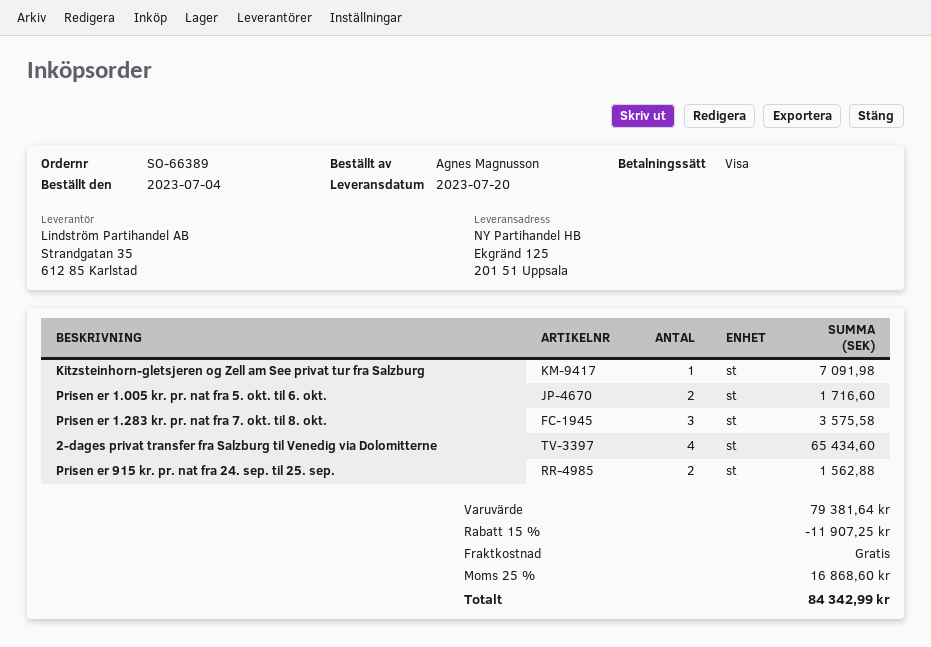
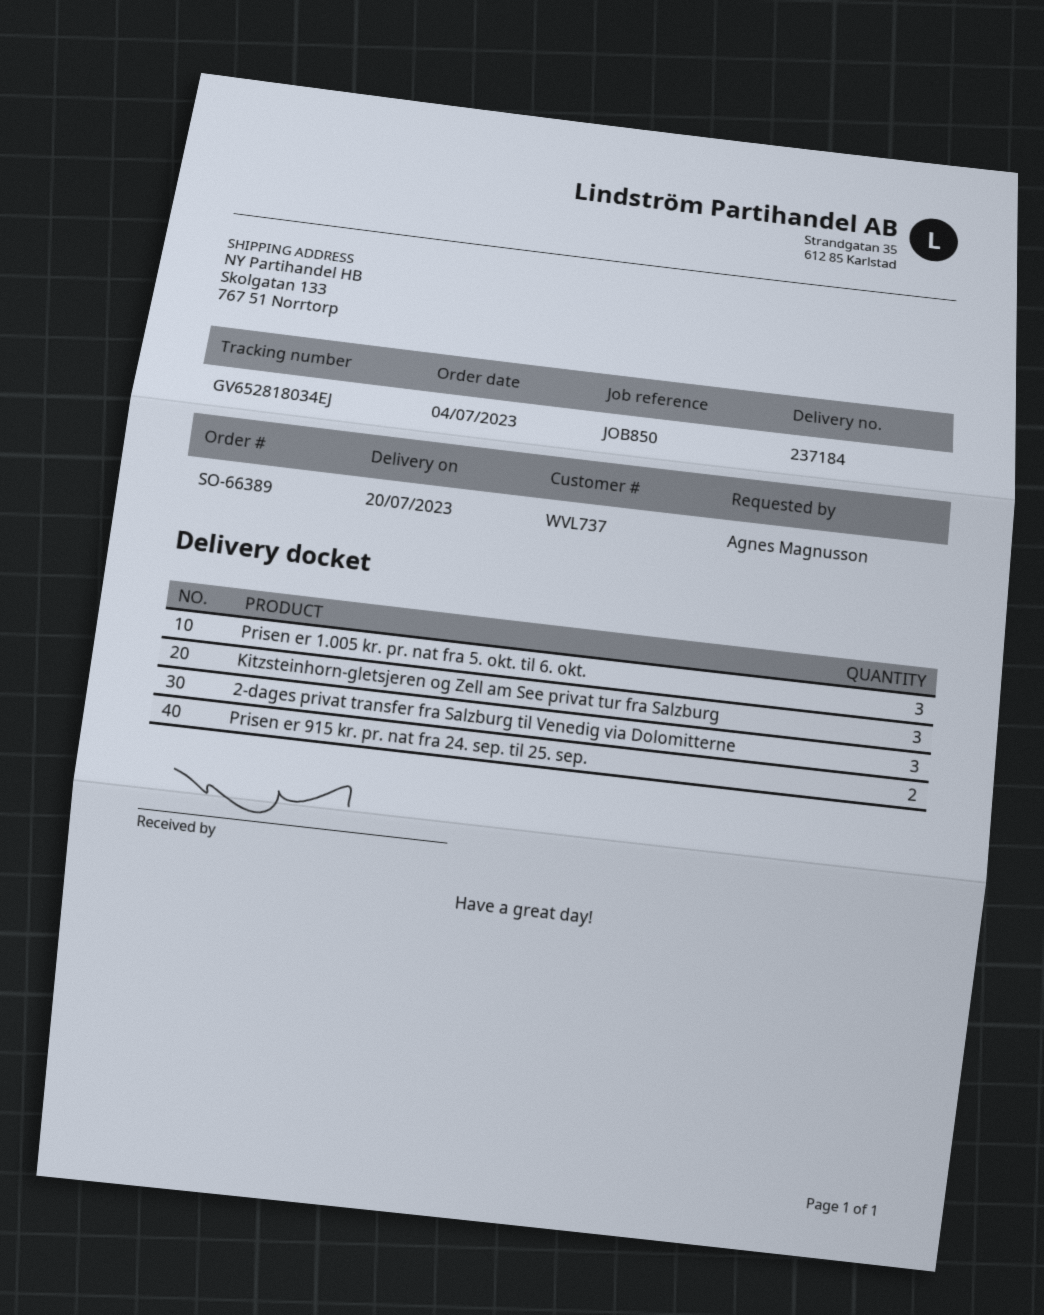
ship to: Ekgränd 125, 201 51 Uppsala -> Skolgatan 133, 767 51 Norrtorp
Kitzsteinhorn-gletsjeren og Zell am See privat tur fra Salzburg: 1 -> 3
Prisen er 1.005 kr. pr. nat fra 5. okt. til 6. okt.: 2 -> 3
Prisen er 1.283 kr. pr. nat fra 7. okt. til 8. okt.: 3 -> none
2-dages privat transfer fra Salzburg til Venedig via Dolomitterne: 4 -> 3

